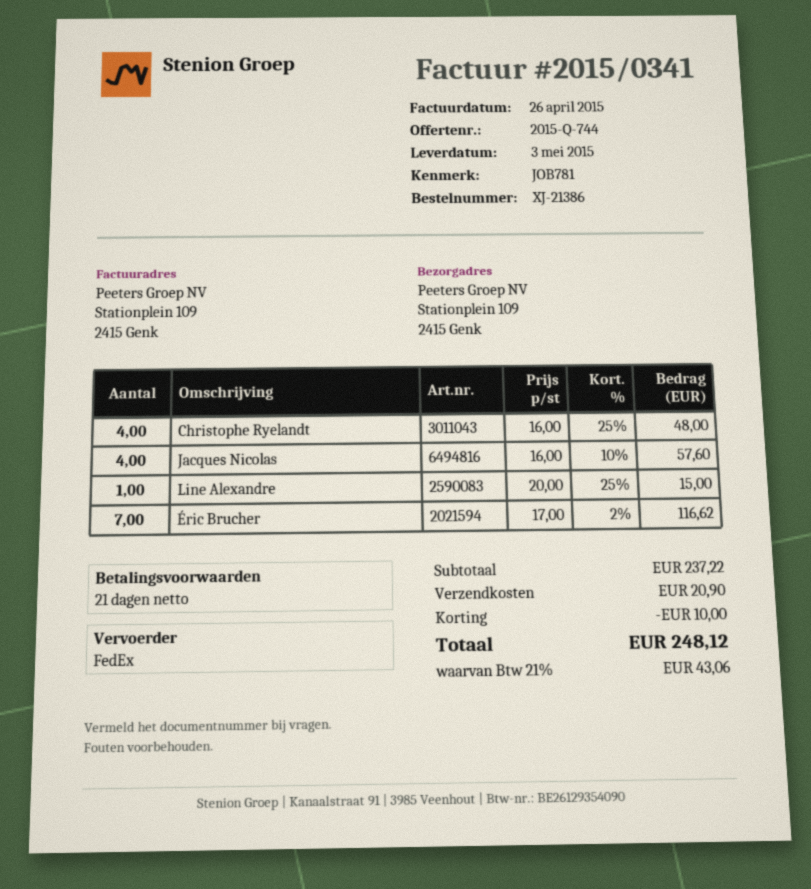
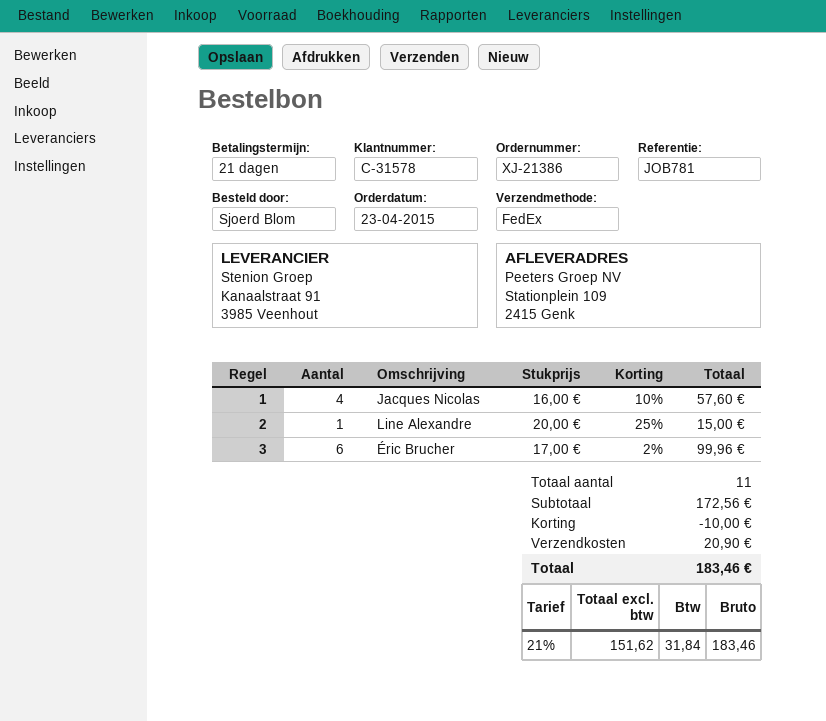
Christophe Ryelandt: 4 x 16.00 - 25% = 48.00 -> none
Éric Brucher: 7 x 17.00 - 2% = 116.62 -> 6 x 17.00 - 2% = 99.96
subtotal: 237.22 -> 172.56
tax: 21% = 43.06 -> 21% = 31.84
total: 248.12 -> 183.46

